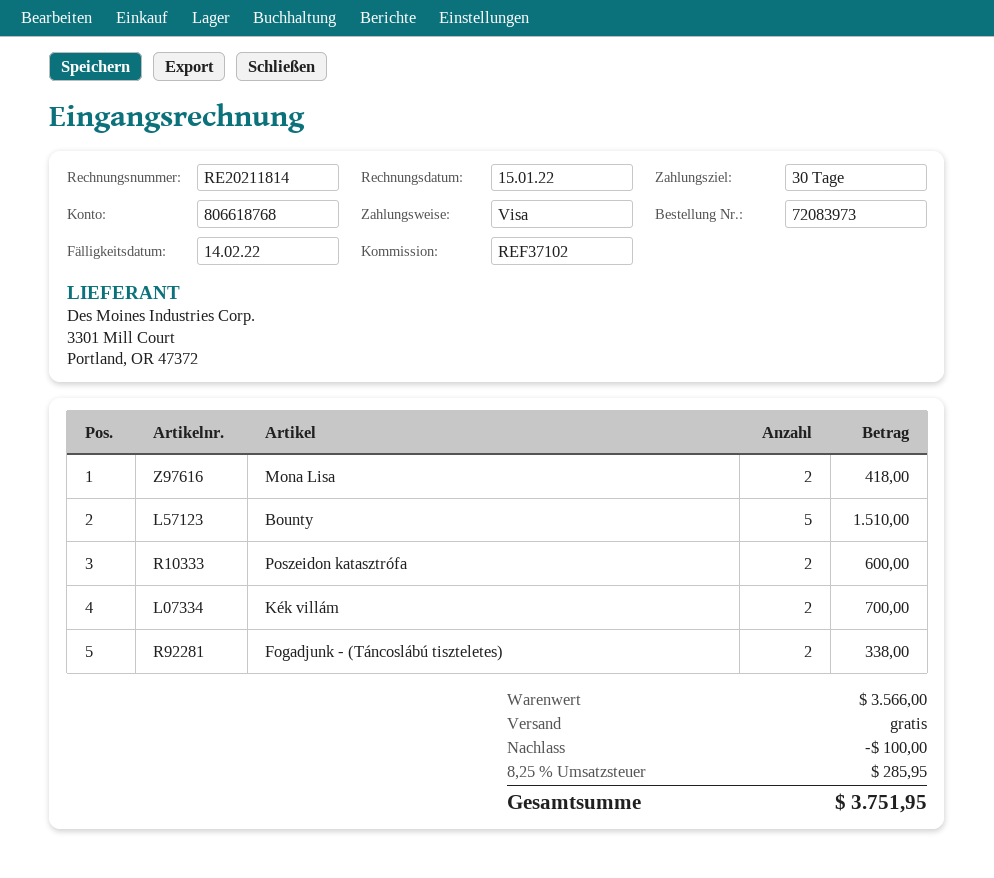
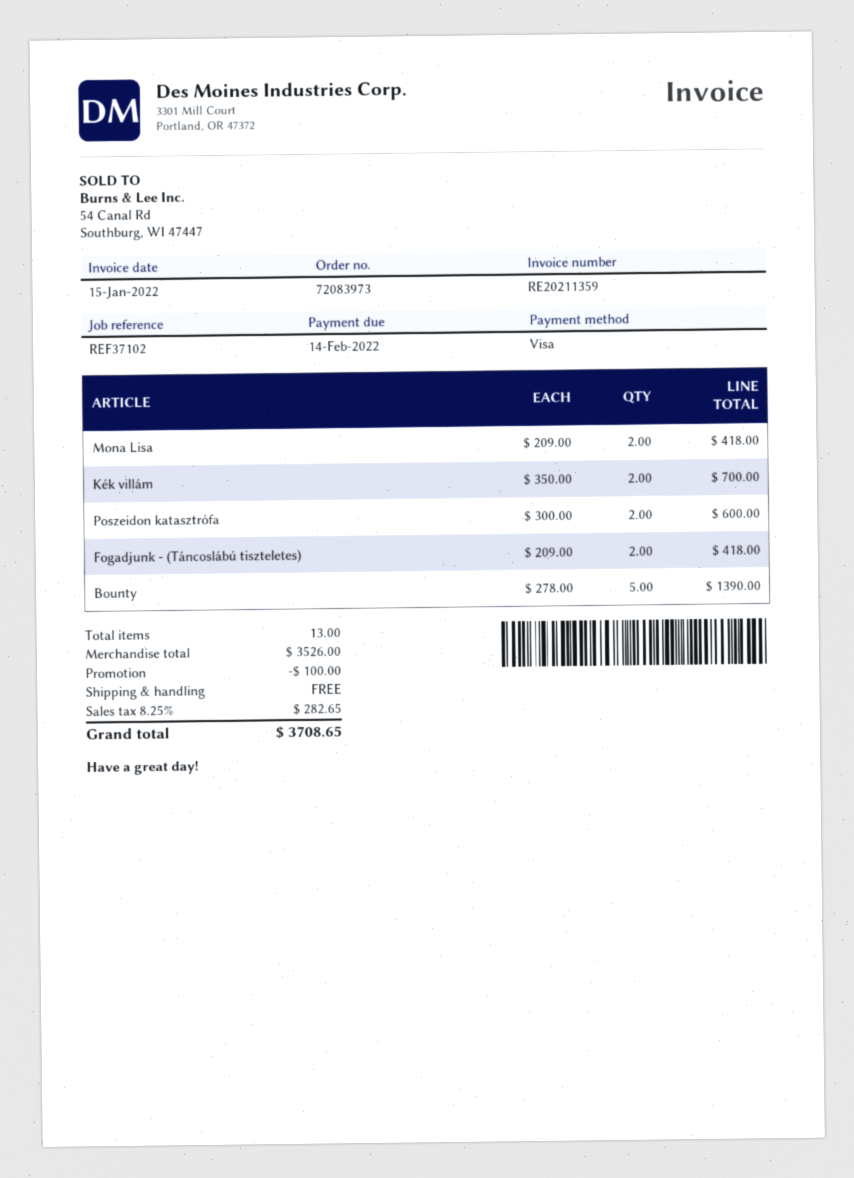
invoice number: RE20211814 -> RE20211359
Bounty: 5 for 1510.00 -> 5 for 1390.00
Fogadjunk - (Táncoslábú tiszteletes): 2 for 338.00 -> 2 for 418.00
subtotal: 3566.00 -> 3526.00
tax: 8.25% = 285.95 -> 8.25% = 282.65
total: 3751.95 -> 3708.65

